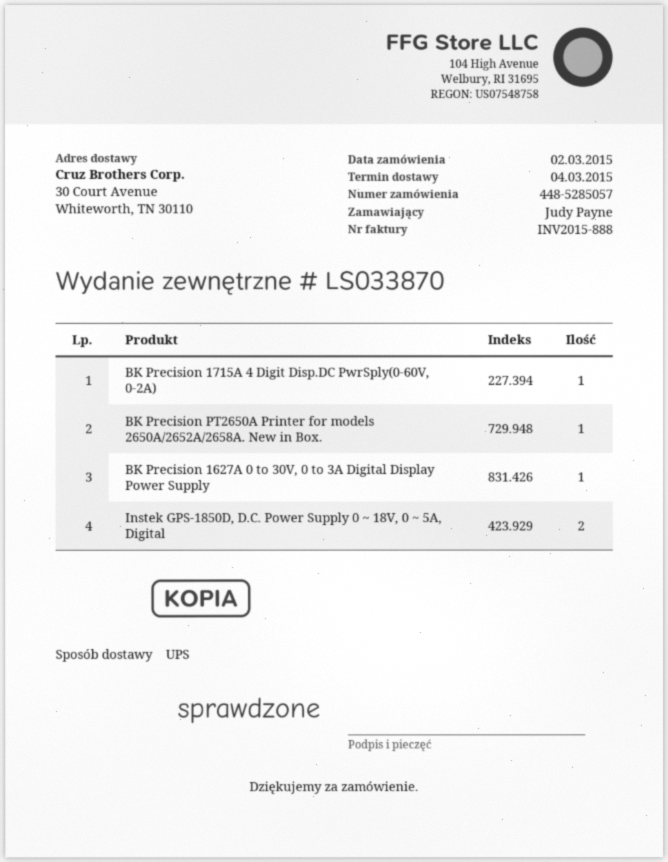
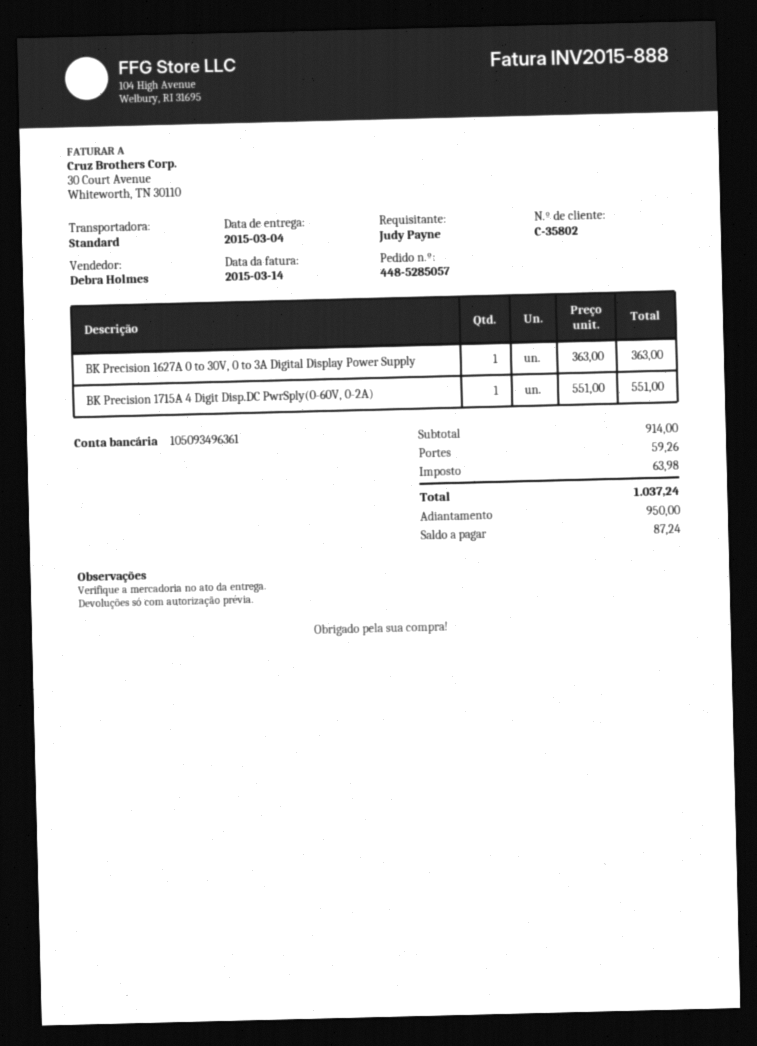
shipping method: UPS -> standard
BK Precision PT2650A Printer for models 2650A/2652A/2658A. New in Box.: 1 -> none
Instek GPS-1850D, D.C. Power Supply 0 ~ 18V, 0 ~ 5A, Digital: 2 -> none

